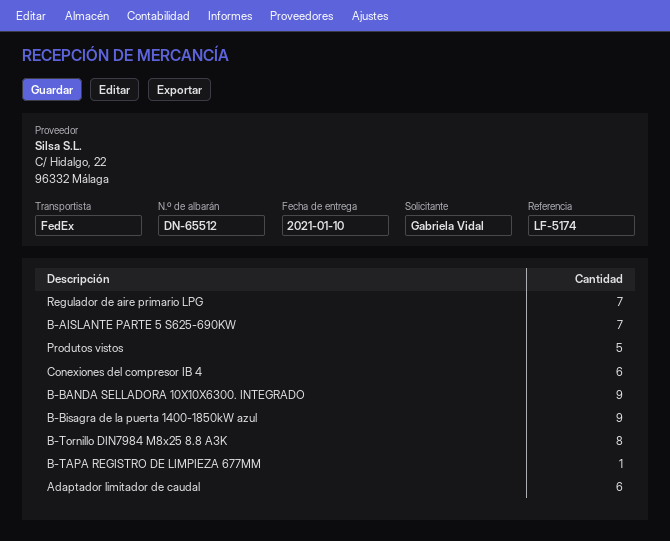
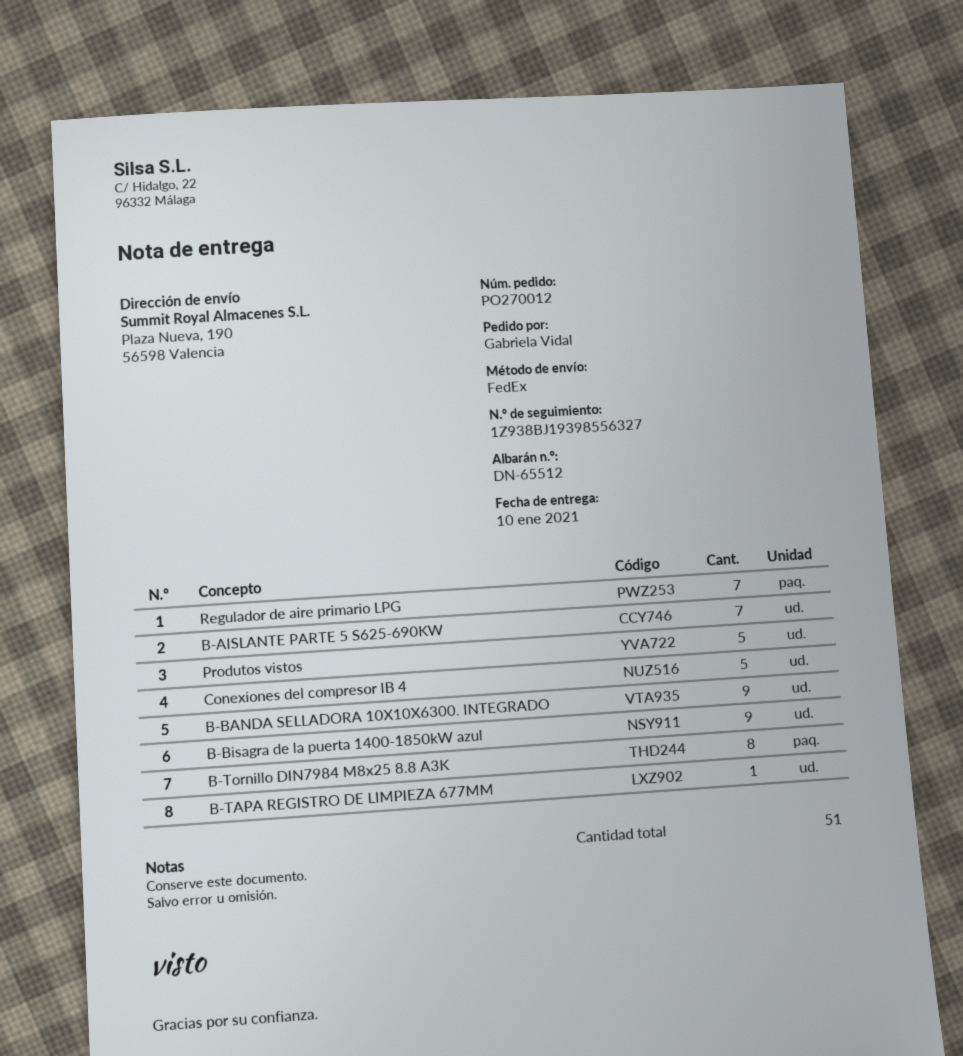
Conexiones del compresor IB 4: 6 -> 5
Adaptador limitador de caudal: 6 -> none

